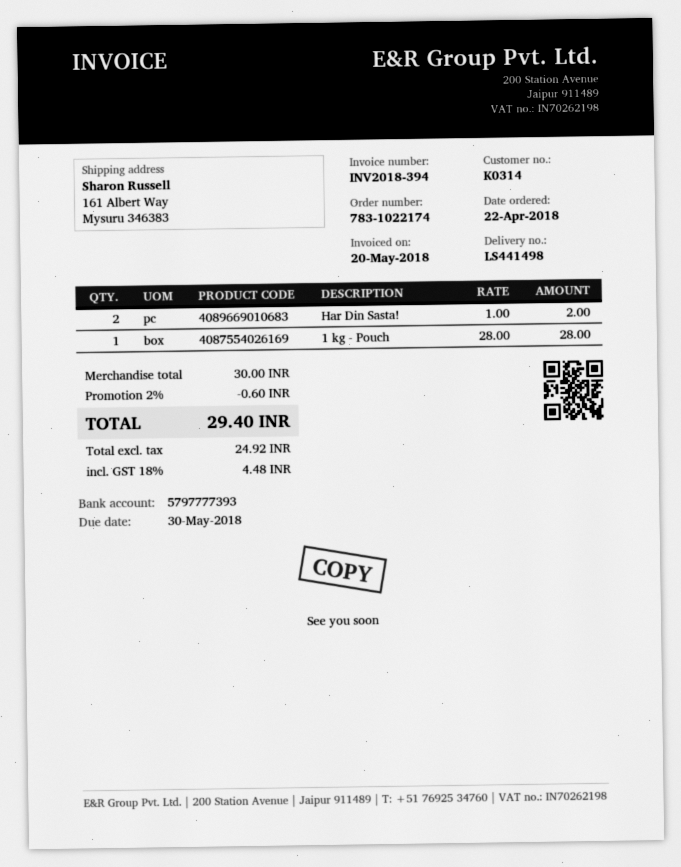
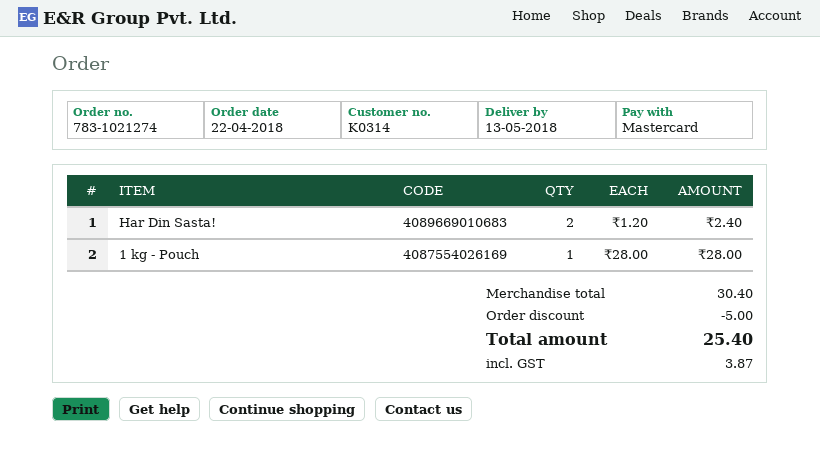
order number: 783-1022174 -> 783-1021274
Har Din Sasta!: 2 x 1.00 = 2.00 -> 2 x 1.20 = 2.40
subtotal: 30.00 -> 30.40
discount: 0.60 -> 5.00
tax: 4.48 -> 3.87
total: 29.40 -> 25.40

